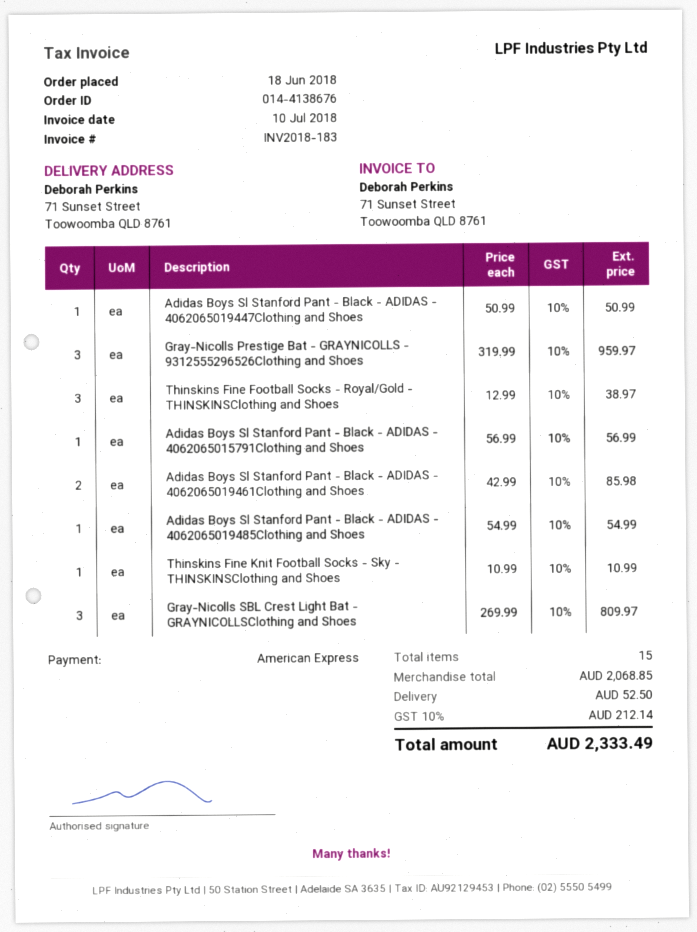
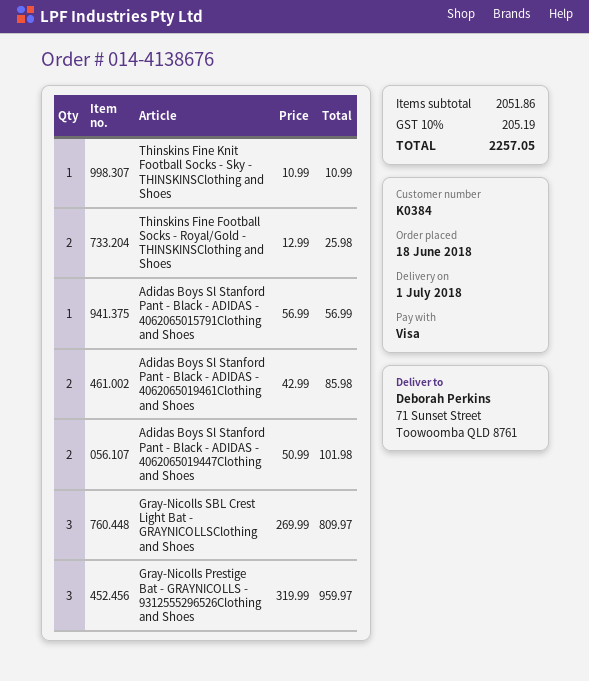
payment method: American Express -> Visa
Adidas Boys Sl Stanford Pant - Black - ADIDAS - 4062065019447Clothing and Shoes: 1 x 50.99 = 50.99 -> 2 x 50.99 = 101.98
Thinskins Fine Football Socks - Royal/Gold - THINSKINSClothing and Shoes: 3 x 12.99 = 38.97 -> 2 x 12.99 = 25.98
Adidas Boys Sl Stanford Pant - Black - ADIDAS - 4062065019485Clothing and Shoes: 1 x 54.99 = 54.99 -> none
subtotal: 2068.85 -> 2051.86
shipping: 52.50 -> none
tax: 10% = 212.14 -> 10% = 205.19
total: 2333.49 -> 2257.05

